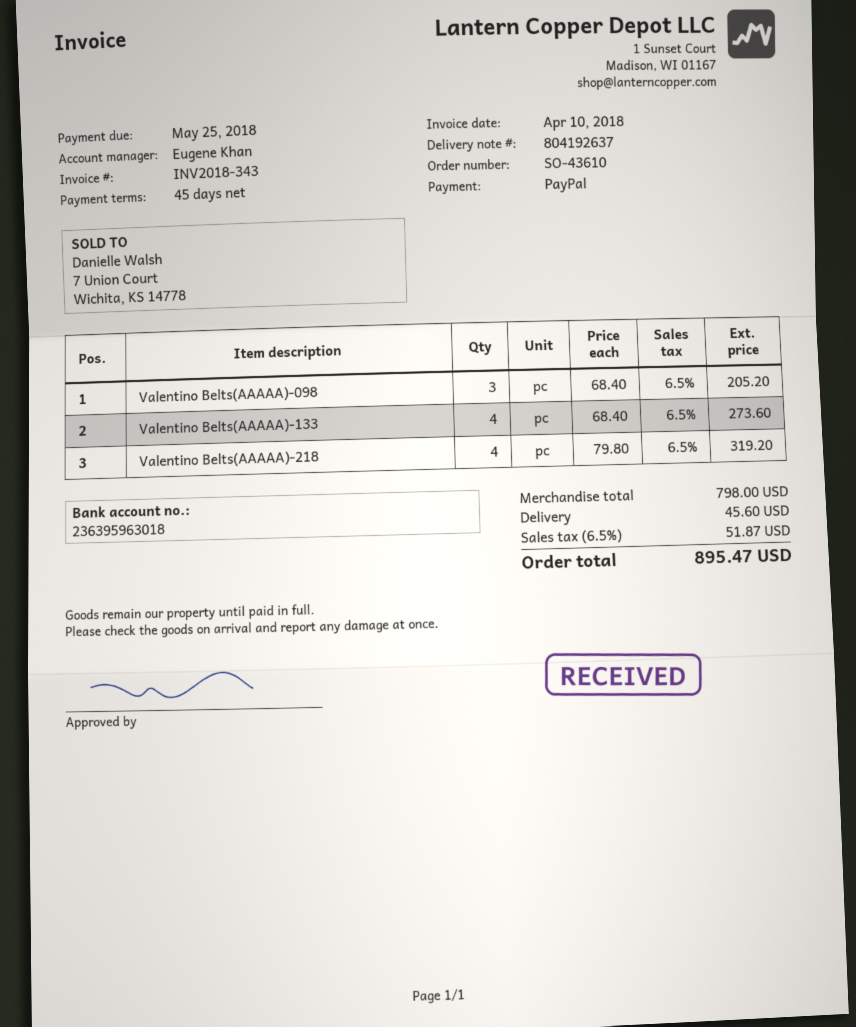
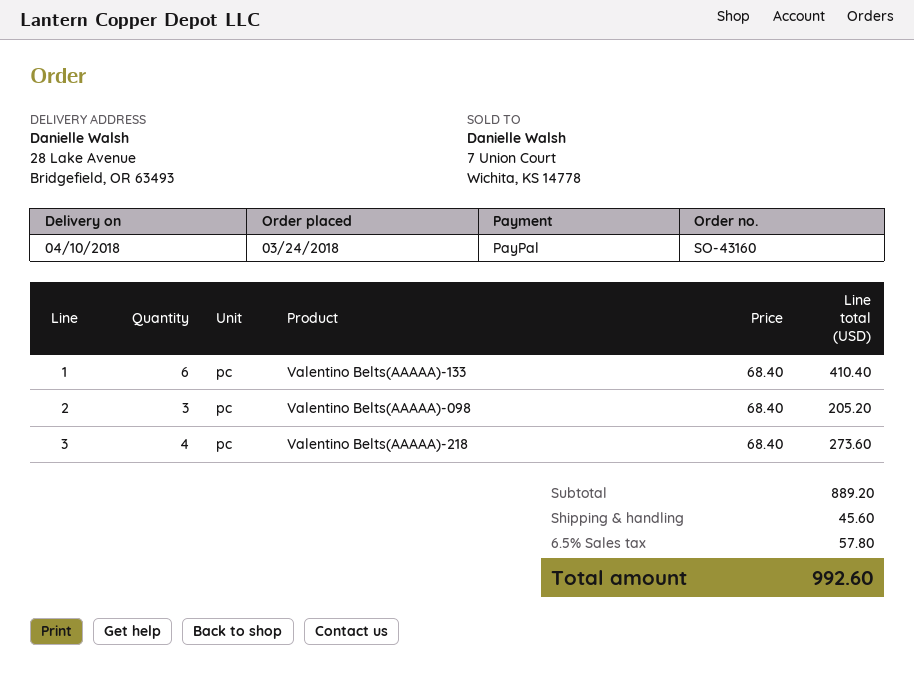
order number: SO-43610 -> SO-43160
Valentino Belts(AAAAA)-133: 4 x 68.40 = 273.60 -> 6 x 68.40 = 410.40
Valentino Belts(AAAAA)-218: 4 x 79.80 = 319.20 -> 4 x 68.40 = 273.60
subtotal: 798.00 -> 889.20
tax: 6.5% = 51.87 -> 6.5% = 57.80
total: 895.47 -> 992.60

